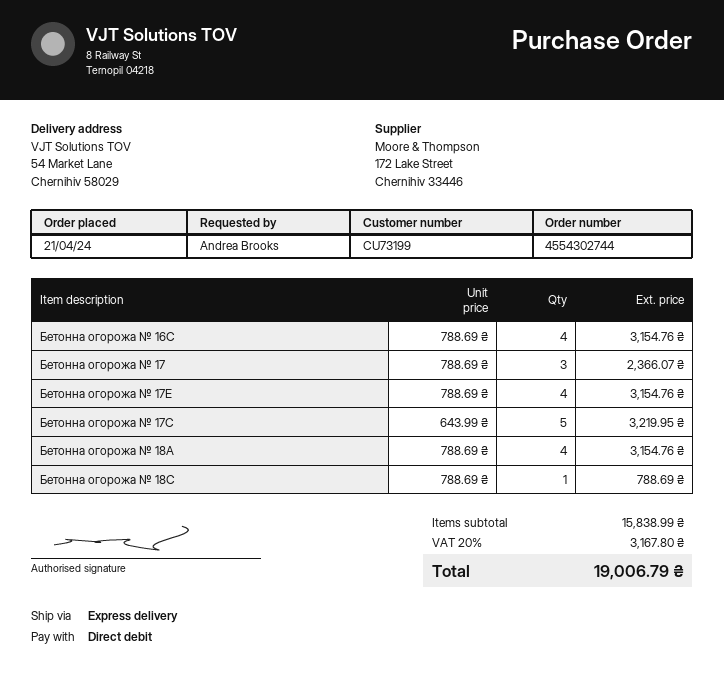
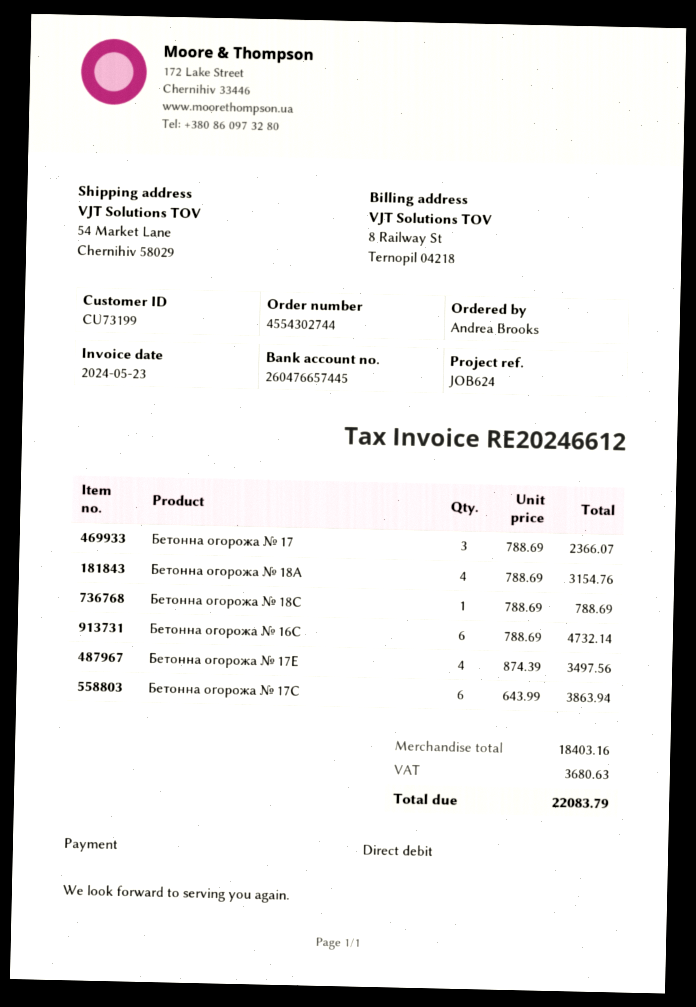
Бетонна огорожа № 16С: 4 x 788.69 = 3154.76 -> 6 x 788.69 = 4732.14
Бетонна огорожа № 17Е: 4 x 788.69 = 3154.76 -> 4 x 874.39 = 3497.56
Бетонна огорожа № 17С: 5 x 643.99 = 3219.95 -> 6 x 643.99 = 3863.94
subtotal: 15838.99 -> 18403.16
tax: 3167.80 -> 3680.63
total: 19006.79 -> 22083.79

